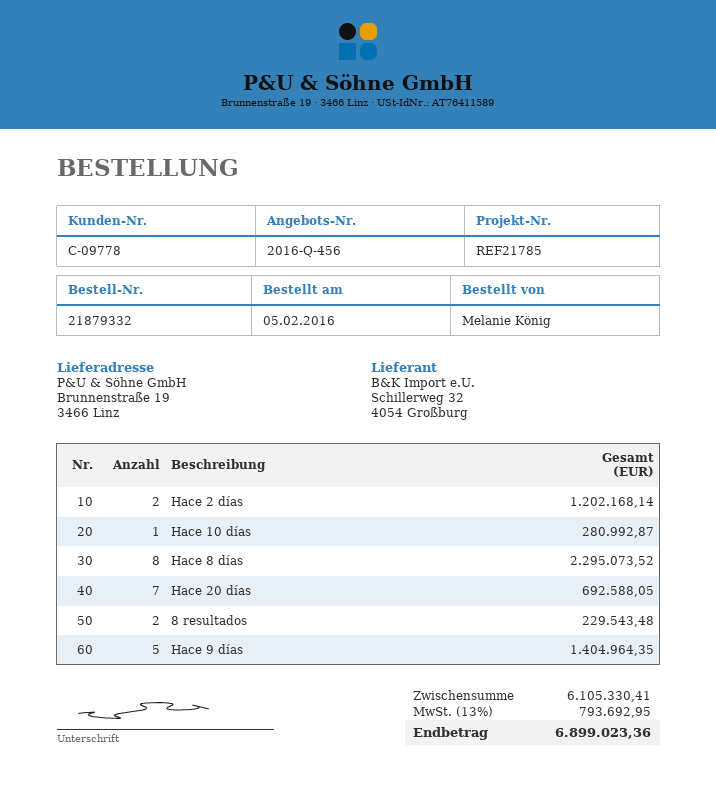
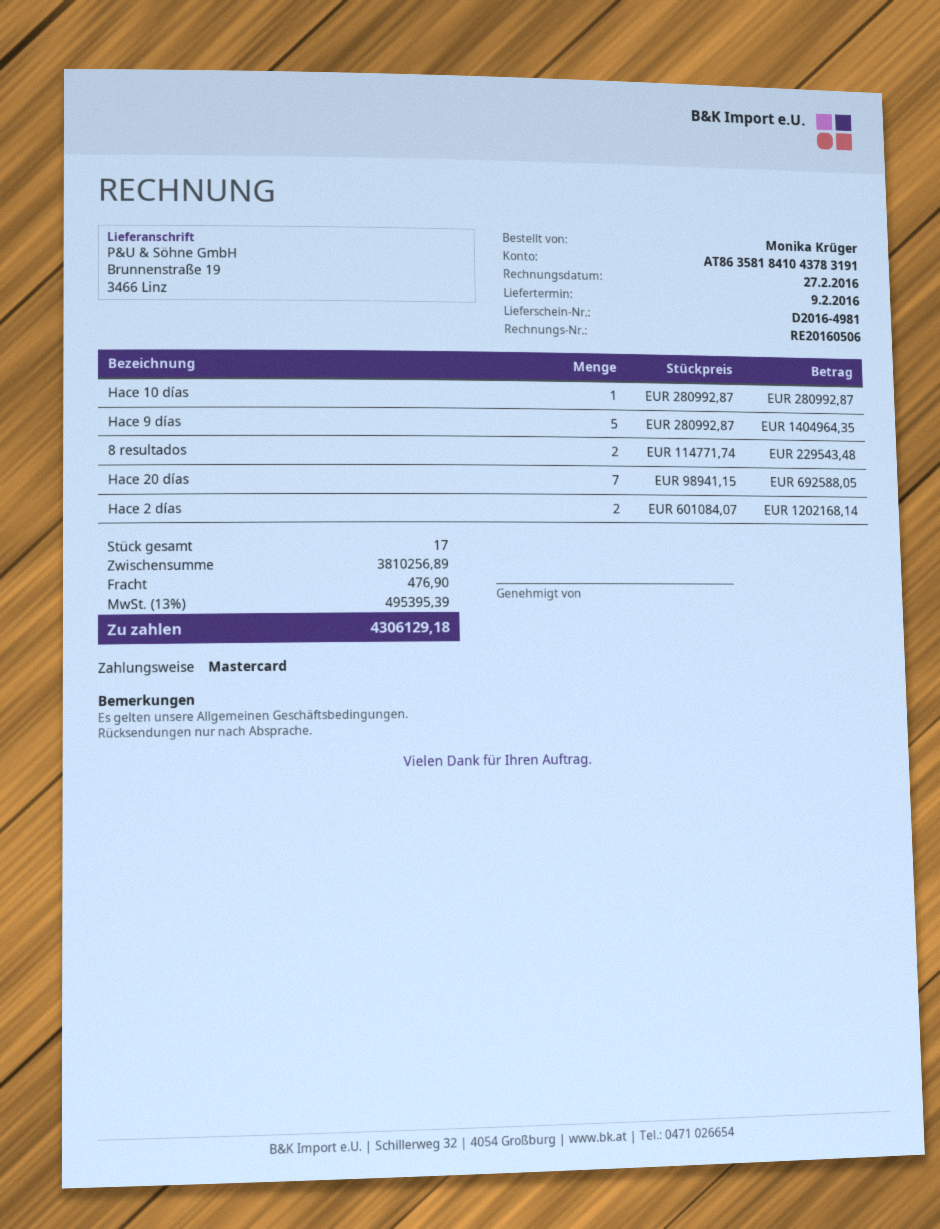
ordered by: Melanie König -> Monika Krüger
Hace 8 días: 8 for 2295073.52 -> none
subtotal: 6105330.41 -> 3810256.89
shipping: none -> 476.90
tax: 13% = 793692.95 -> 13% = 495395.39
total: 6899023.36 -> 4306129.18

